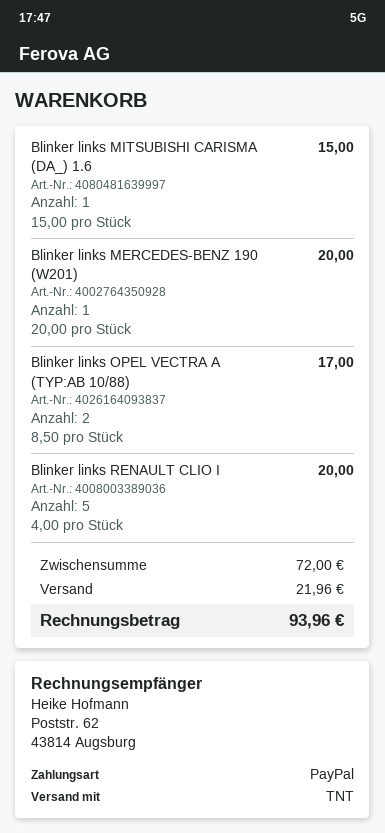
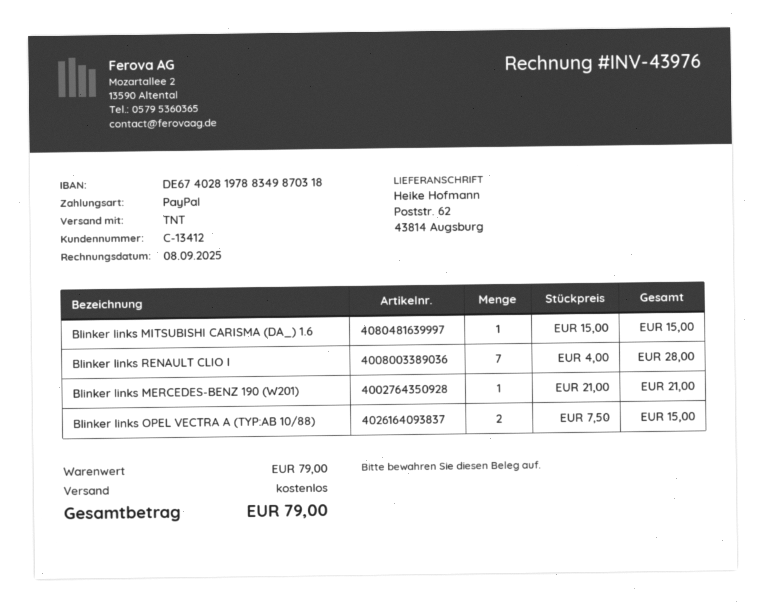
Blinker links MERCEDES-BENZ 190 (W201): 1 x 20.00 = 20.00 -> 1 x 21.00 = 21.00
Blinker links OPEL VECTRA A (TYP:AB 10/88): 2 x 8.50 = 17.00 -> 2 x 7.50 = 15.00
Blinker links RENAULT CLIO I: 5 x 4.00 = 20.00 -> 7 x 4.00 = 28.00
subtotal: 72.00 -> 79.00
shipping: 21.96 -> 0.00
total: 93.96 -> 79.00

